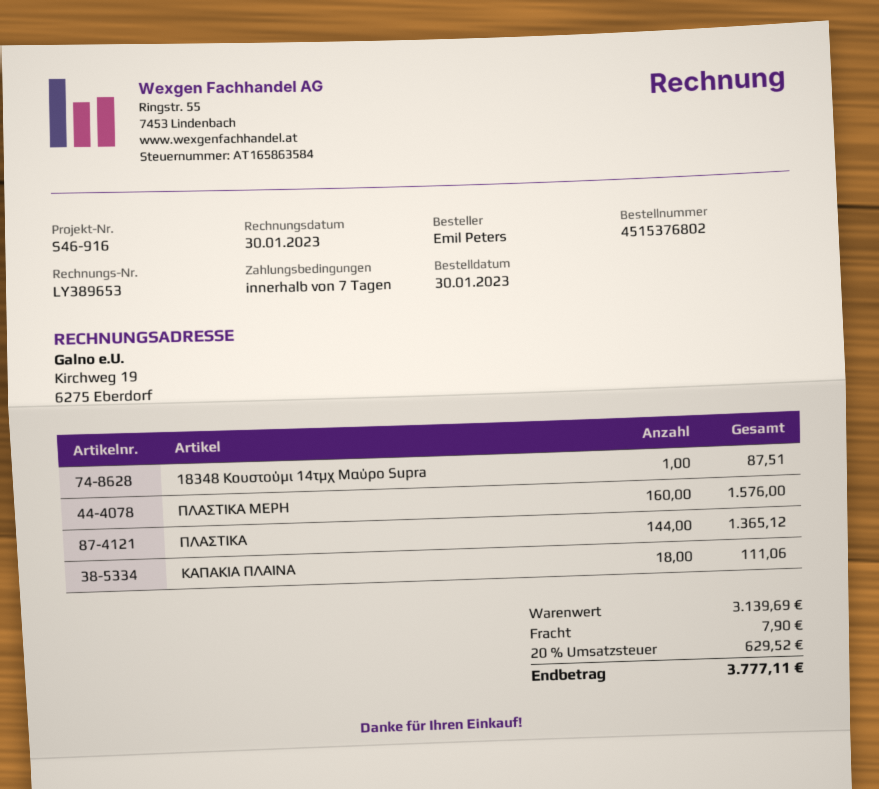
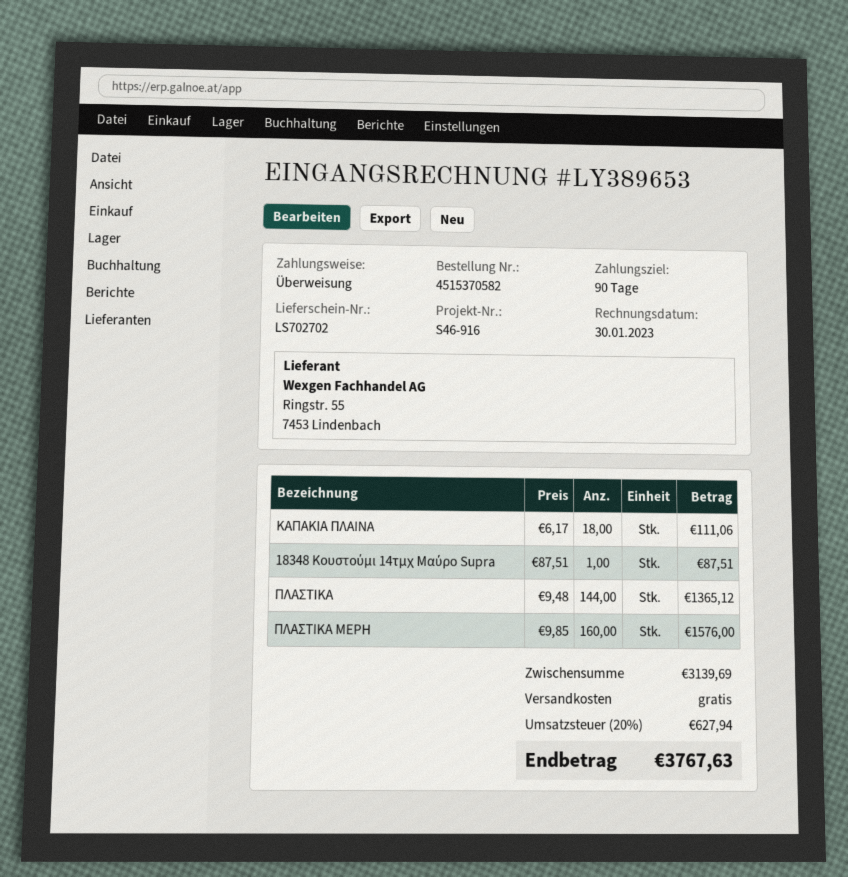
order number: 4515376802 -> 4515370582
payment terms: 7 days -> 90 days
shipping: 7.90 -> 0.00
tax: 20% = 629.52 -> 20% = 627.94
total: 3777.11 -> 3767.63

